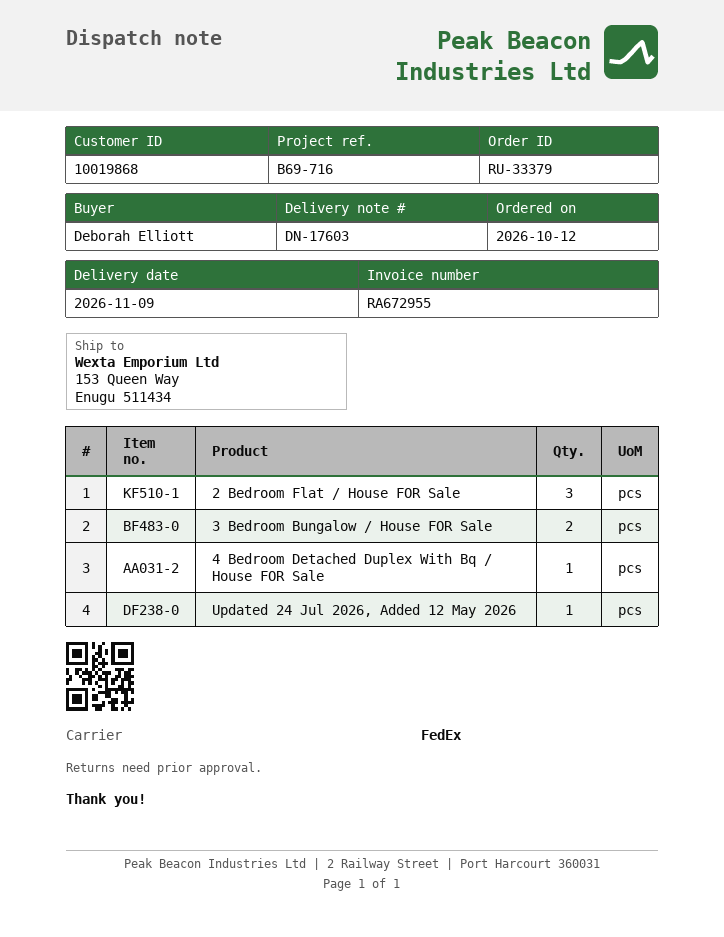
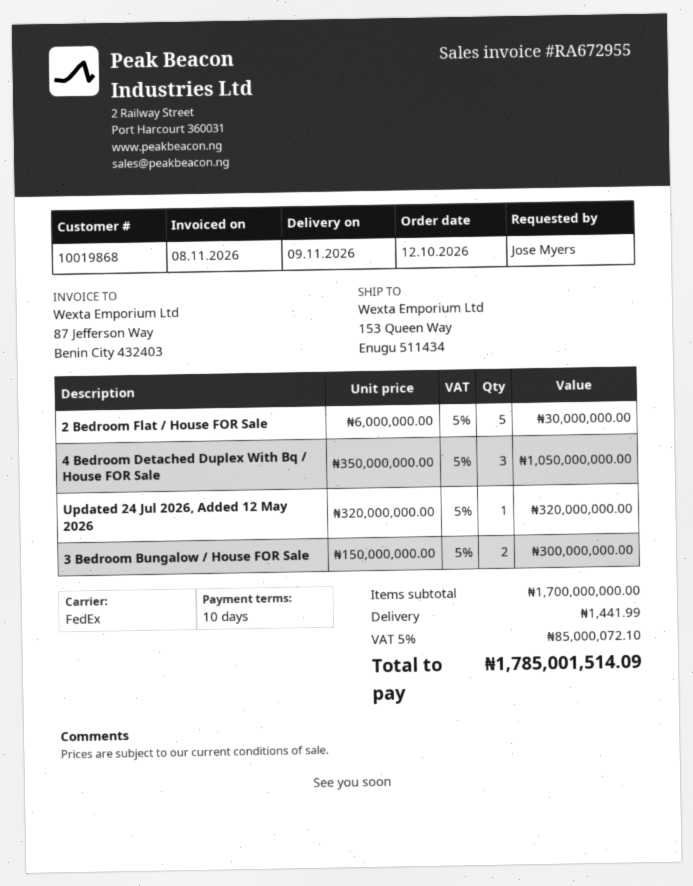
ordered by: Deborah Elliott -> Jose Myers
2 Bedroom Flat / House FOR Sale: 3 -> 5
4 Bedroom Detached Duplex With Bq / House FOR Sale: 1 -> 3

